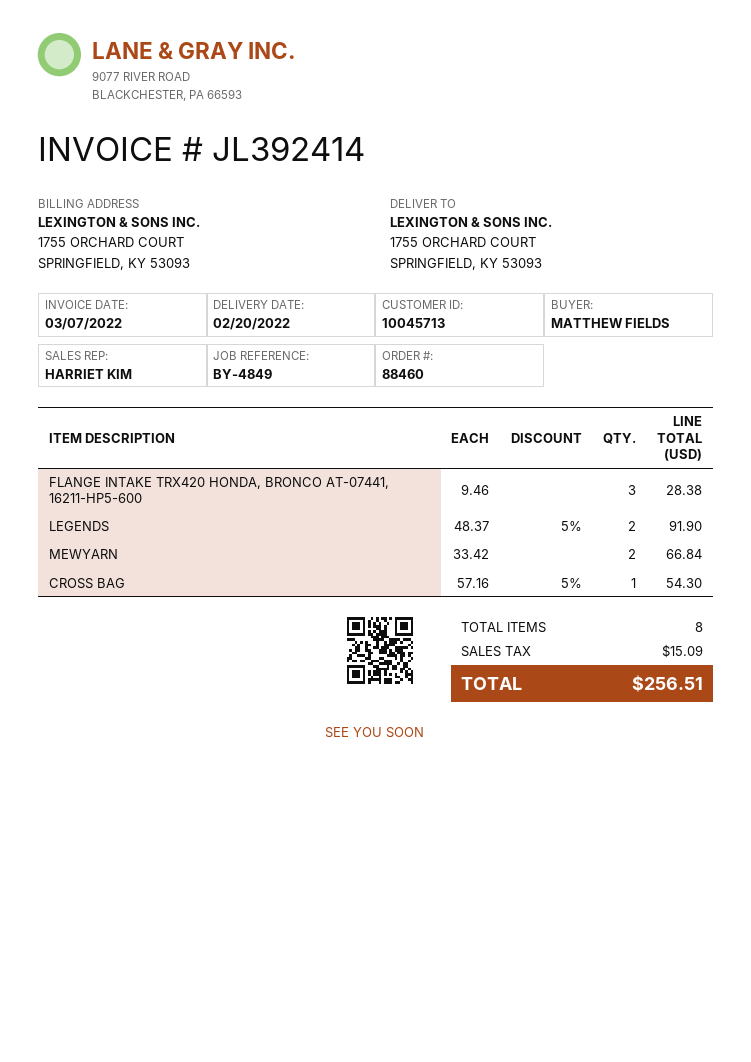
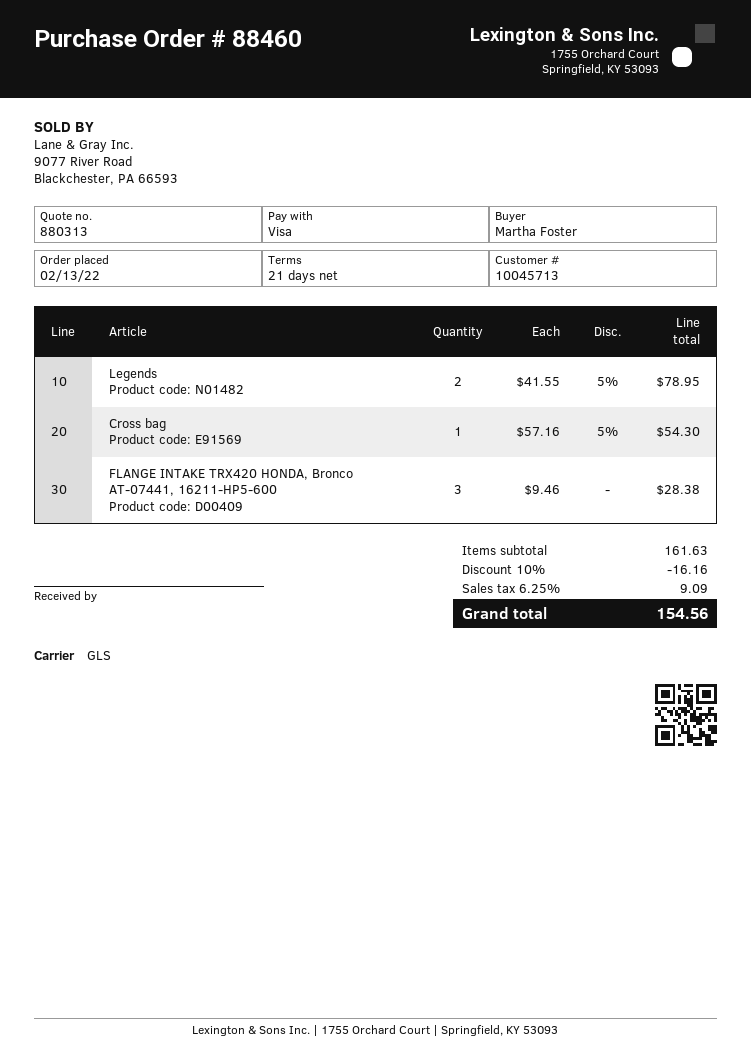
ordered by: MATTHEW FIELDS -> Martha Foster
LEGENDS: 2 x 48.37 - 5% = 91.90 -> 2 x 41.55 - 5% = 78.95
MEWYARN: 2 x 33.42 = 66.84 -> none
discount: none -> 10% = 16.16
tax: 15.09 -> 9.09
total: 256.51 -> 154.56

